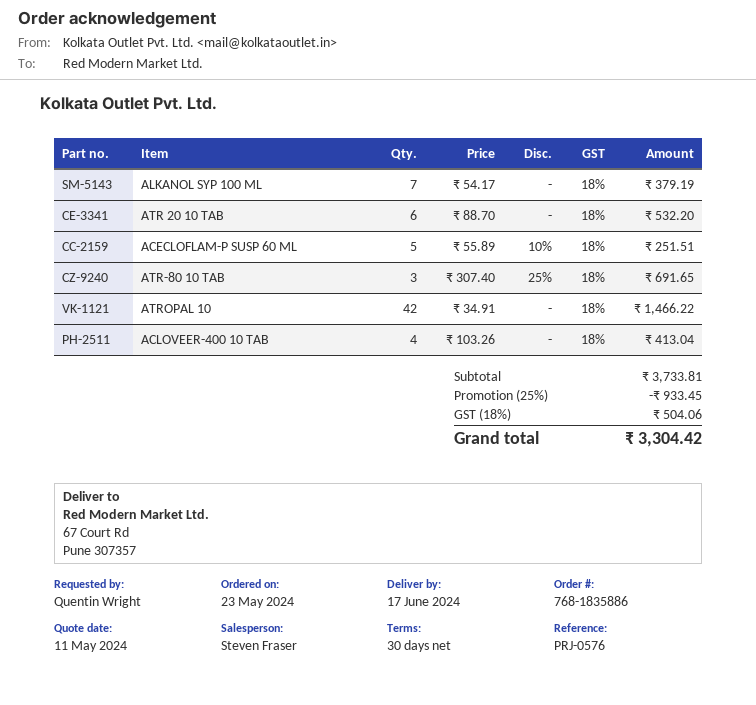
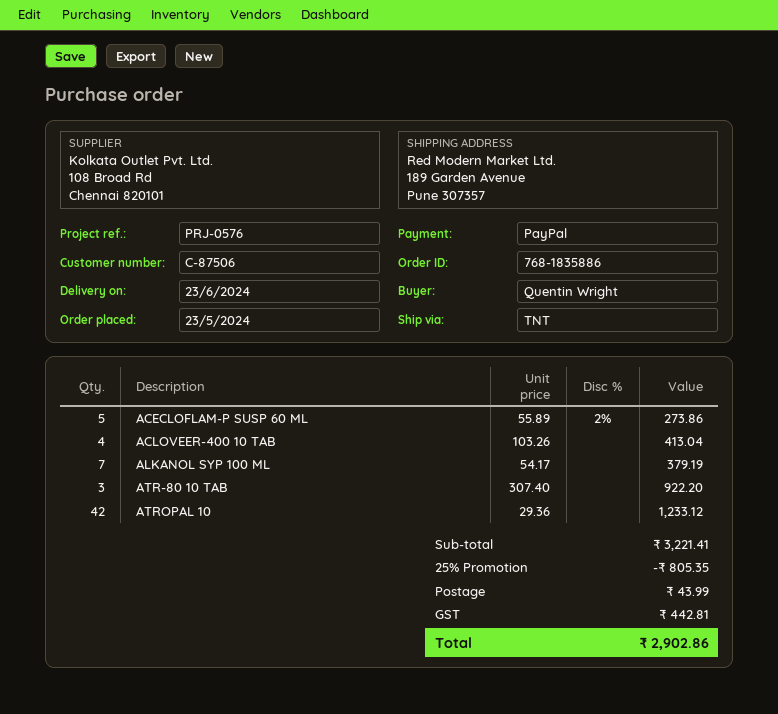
delivery date: 2024-06-17 -> 2024-06-23
ship to: 67 Court Rd, Pune 307357 -> 189 Garden Avenue, Pune 307357
ATR 20 10 TAB: 6 x 88.70 = 532.20 -> none
ACECLOFLAM-P SUSP 60 ML: 5 x 55.89 - 10% = 251.51 -> 5 x 55.89 - 2% = 273.86
ATR-80 10 TAB: 3 x 307.40 - 25% = 691.65 -> 3 x 307.40 = 922.20
ATROPAL 10: 42 x 34.91 = 1466.22 -> 42 x 29.36 = 1233.12
subtotal: 3733.81 -> 3221.41
discount: 25% = 933.45 -> 25% = 805.35
shipping: none -> 43.99
tax: 504.06 -> 442.81
total: 3304.42 -> 2902.86

